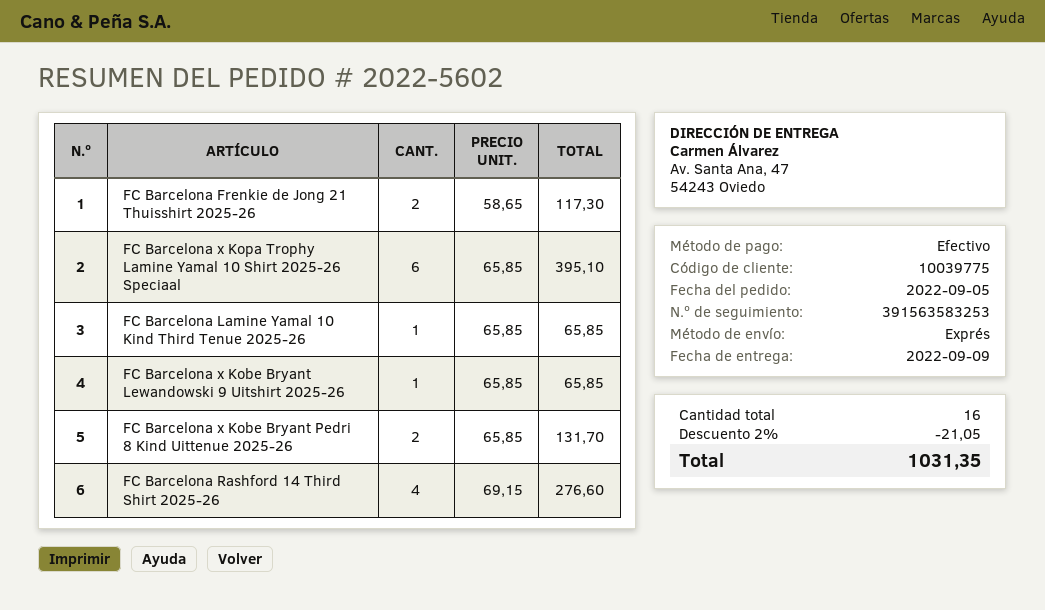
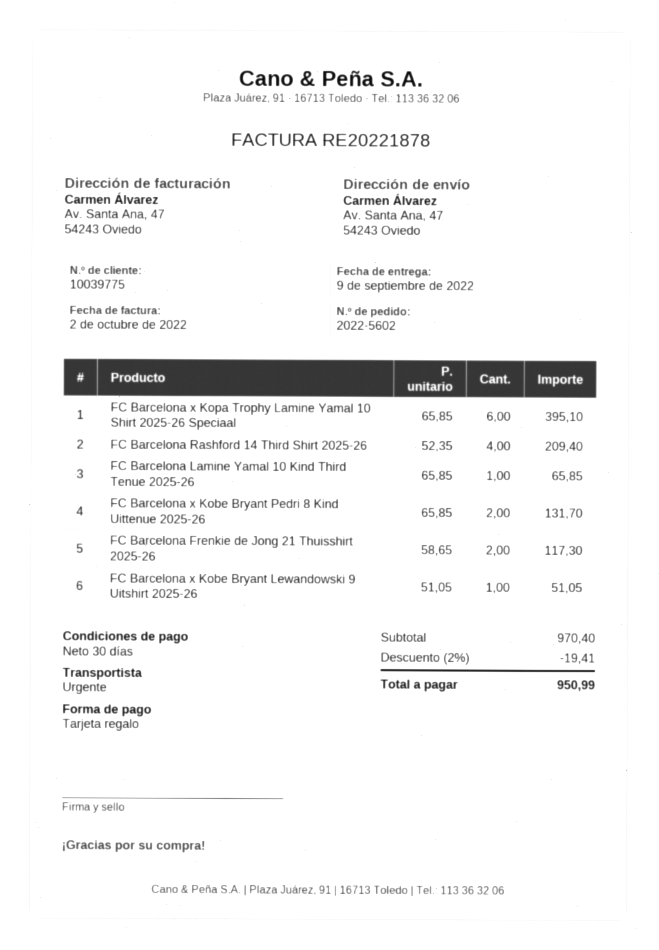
payment method: cash -> gift card
FC Barcelona x Kobe Bryant Lewandowski 9 Uitshirt 2025-26: 1 x 65.85 = 65.85 -> 1 x 51.05 = 51.05
FC Barcelona Rashford 14 Third Shirt 2025-26: 4 x 69.15 = 276.60 -> 4 x 52.35 = 209.40
discount: 2% = 21.05 -> 2% = 19.41
total: 1031.35 -> 950.99

